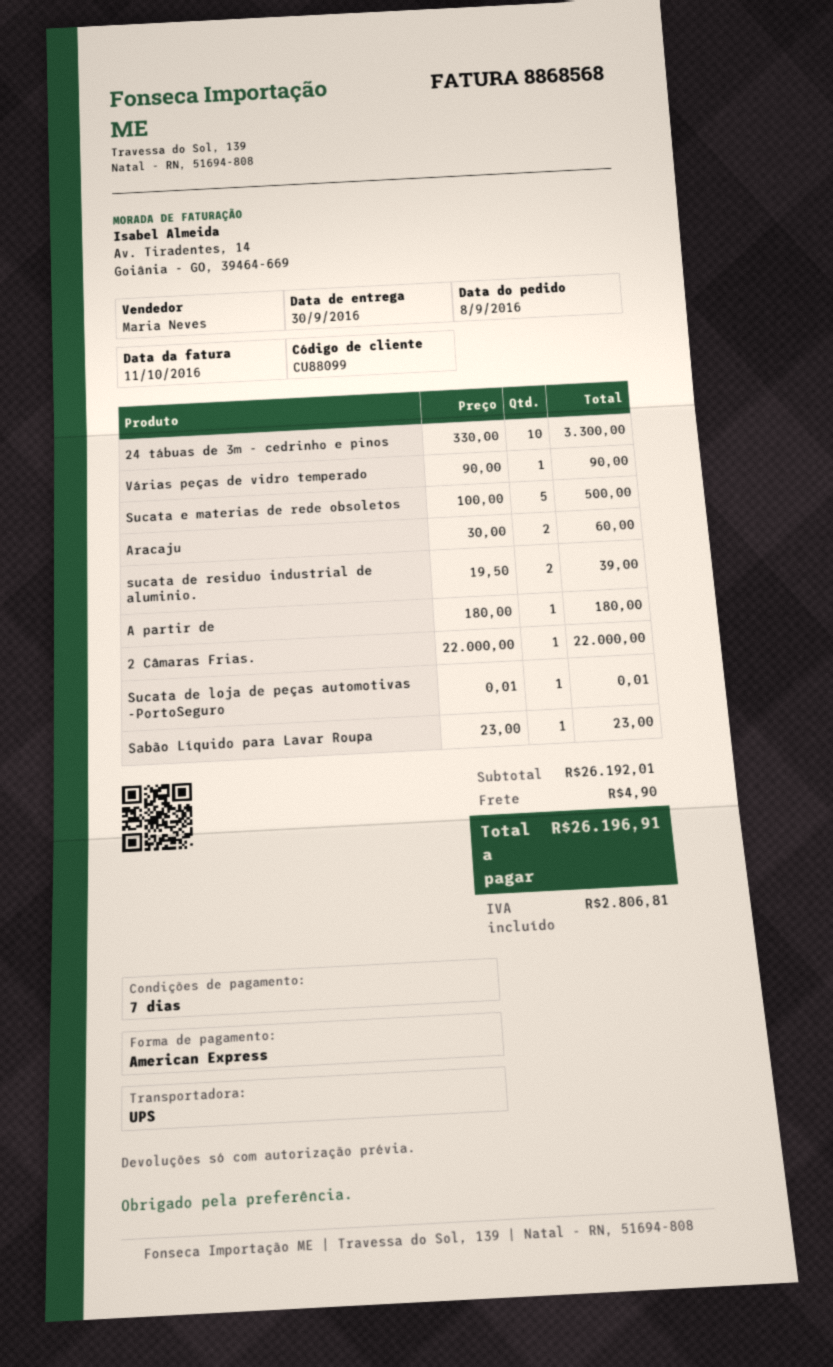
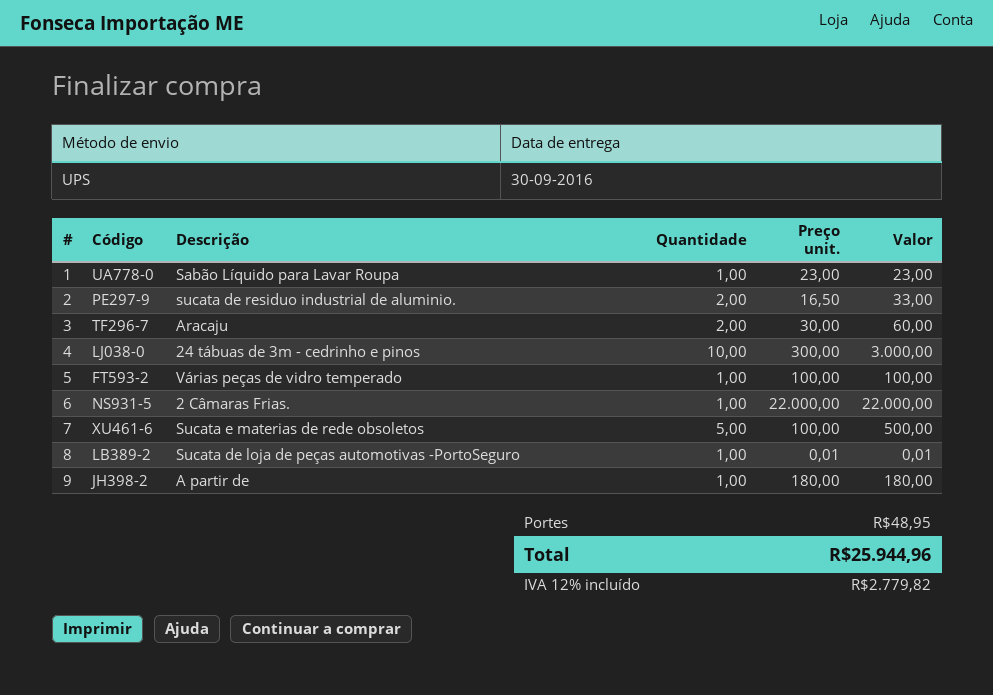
24 tábuas de 3m - cedrinho e pinos: 10 x 330.00 = 3300.00 -> 10 x 300.00 = 3000.00
Várias peças de vidro temperado: 1 x 90.00 = 90.00 -> 1 x 100.00 = 100.00
sucata de residuo industrial de aluminio.: 2 x 19.50 = 39.00 -> 2 x 16.50 = 33.00
shipping: 4.90 -> 48.95
tax: 2806.81 -> 2779.82
total: 26196.91 -> 25944.96

